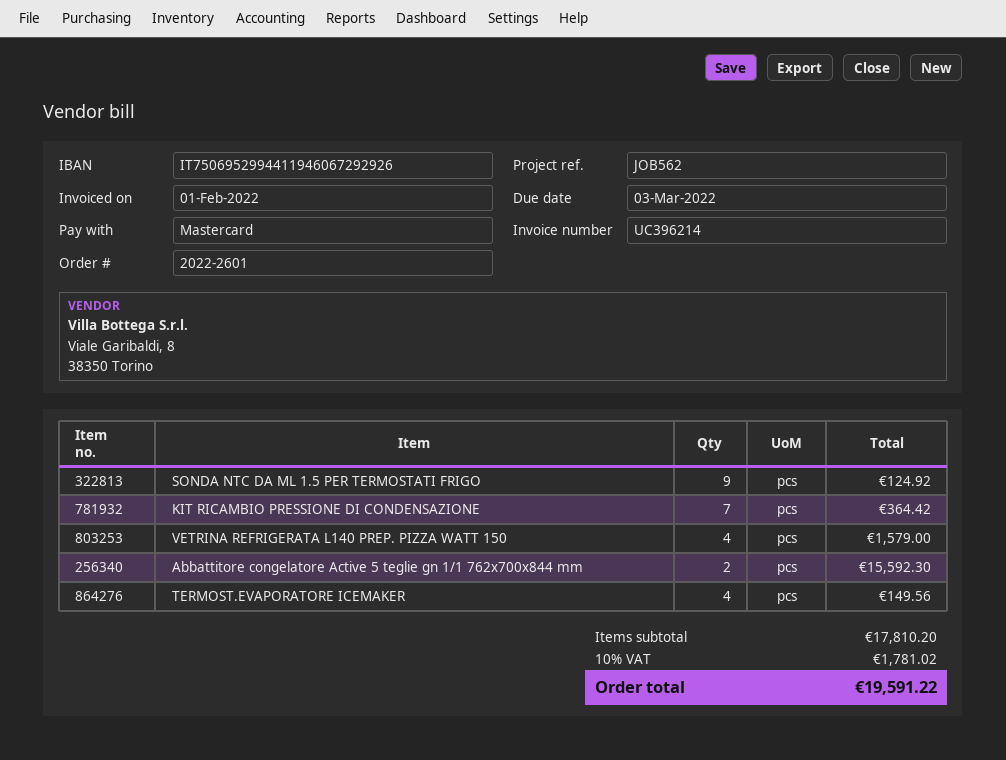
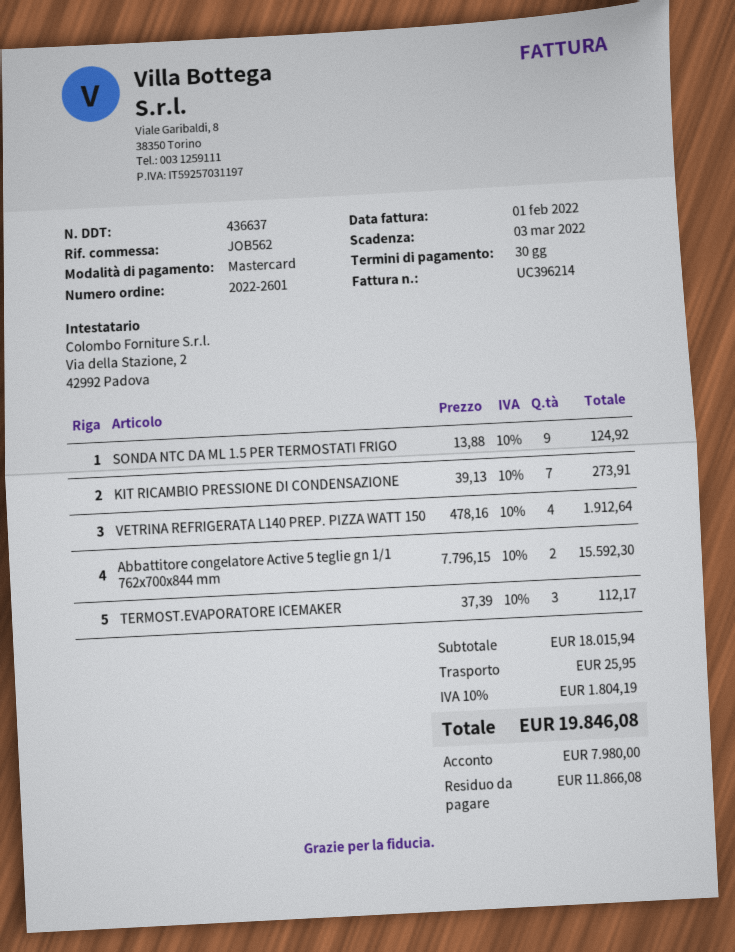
KIT RICAMBIO PRESSIONE DI CONDENSAZIONE: 7 for 364.42 -> 7 for 273.91
VETRINA REFRIGERATA L140 PREP. PIZZA WATT 150: 4 for 1579.00 -> 4 for 1912.64
TERMOST.EVAPORATORE ICEMAKER: 4 for 149.56 -> 3 for 112.17
subtotal: 17810.20 -> 18015.94
shipping: none -> 25.95
tax: 10% = 1781.02 -> 10% = 1804.19
total: 19591.22 -> 19846.08

